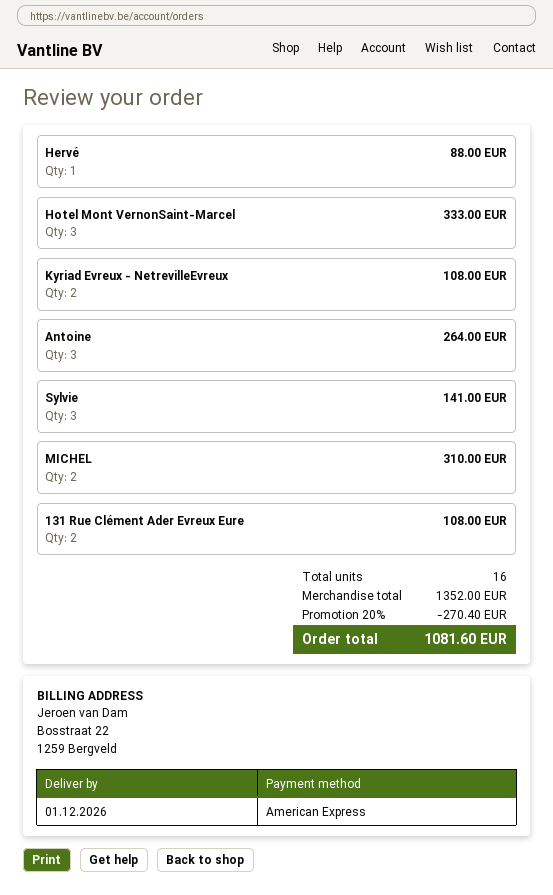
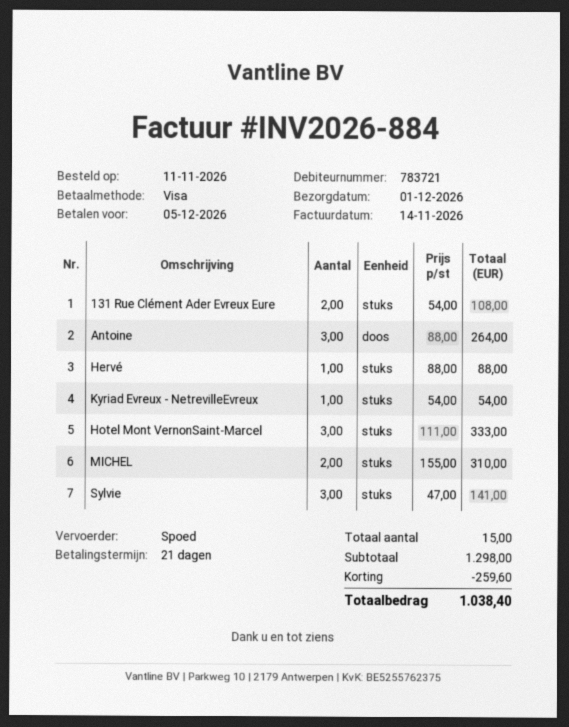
payment method: American Express -> Visa
Kyriad Evreux - NetrevilleEvreux: 2 for 108.00 -> 1 for 54.00
total quantity: 16 -> 15
subtotal: 1352.00 -> 1298.00
discount: 270.40 -> 259.60
total: 1081.60 -> 1038.40

